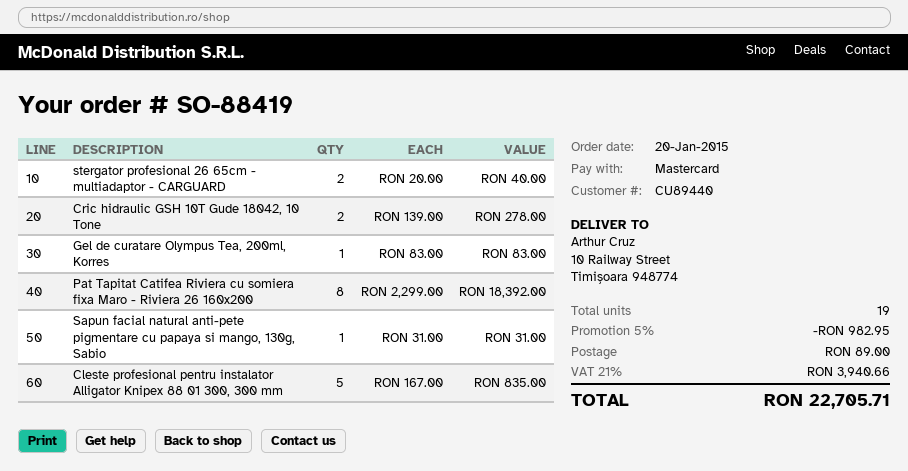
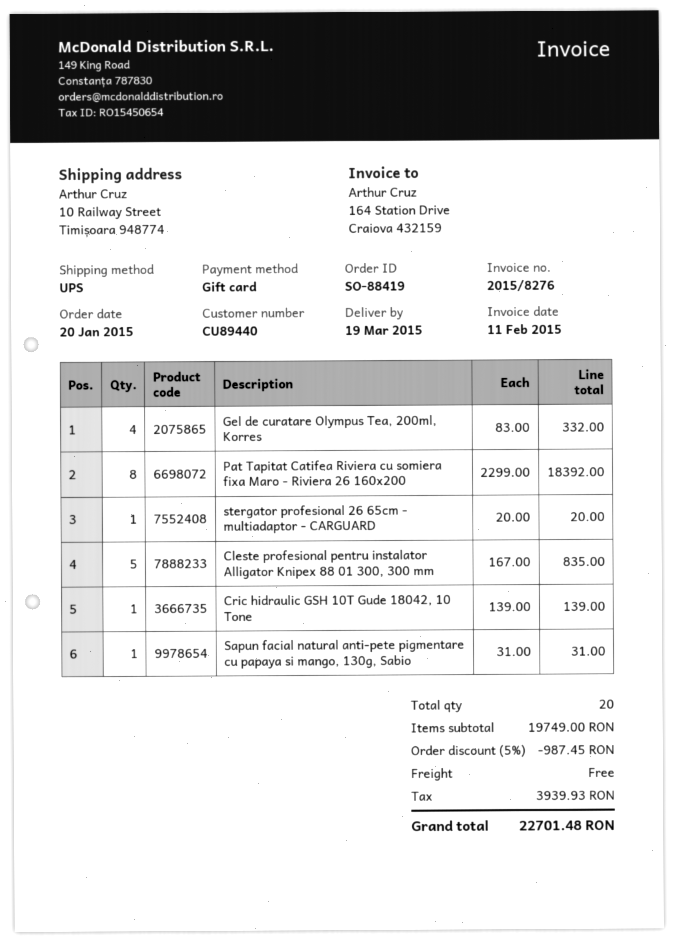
payment method: Mastercard -> gift card
stergator profesional 26 65cm - multiadaptor - CARGUARD: 2 x 20.00 = 40.00 -> 1 x 20.00 = 20.00
Cric hidraulic GSH 10T Gude 18042, 10 Tone: 2 x 139.00 = 278.00 -> 1 x 139.00 = 139.00
Gel de curatare Olympus Tea, 200ml, Korres: 1 x 83.00 = 83.00 -> 4 x 83.00 = 332.00
total quantity: 19 -> 20
discount: 5% = 982.95 -> 5% = 987.45
shipping: 89.00 -> 0.00
tax: 3940.66 -> 3939.93
total: 22705.71 -> 22701.48

